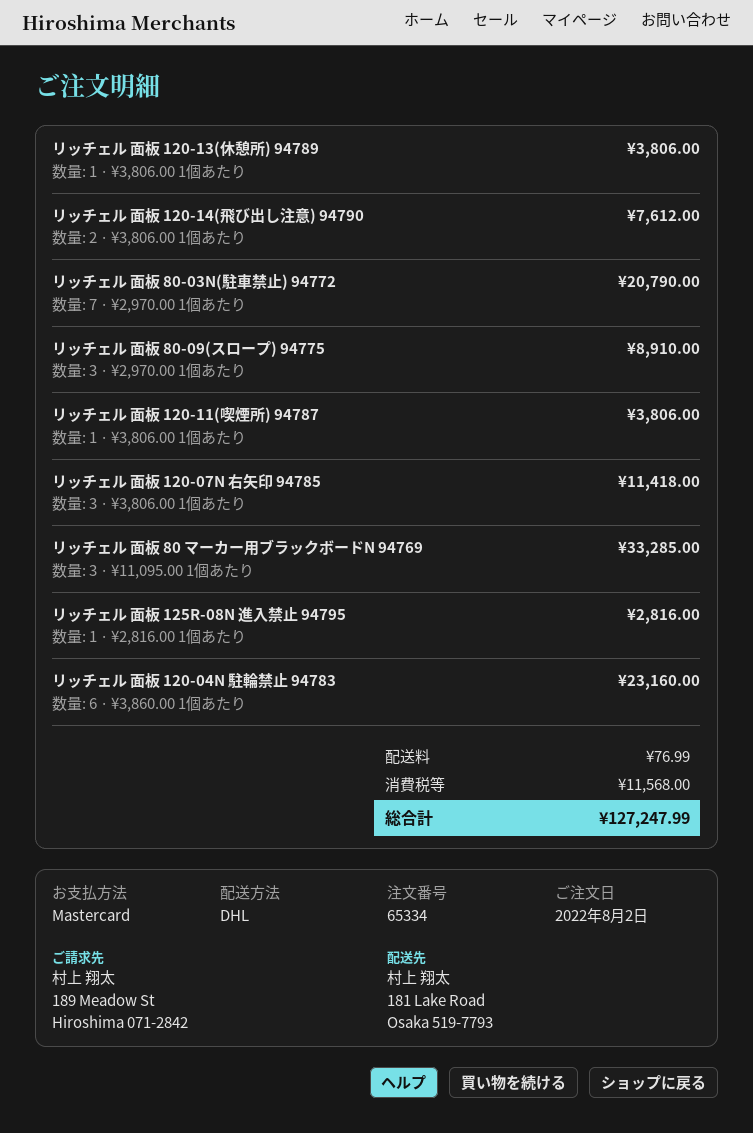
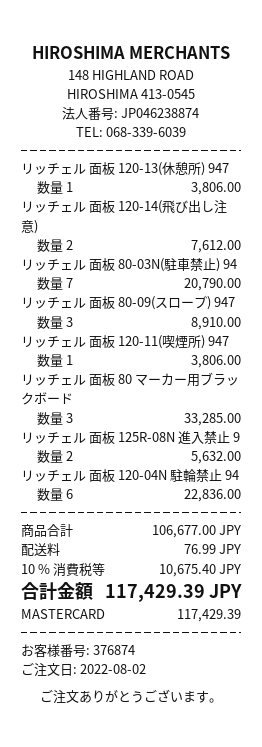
リッチェル 面板 120-07N 右矢印 94785: 3 for 11418.00 -> none
リッチェル 面板 125R-08N 進入禁止 94795: 1 for 2816.00 -> 2 for 5632.00
リッチェル 面板 120-04N 駐輪禁止 94783: 6 for 23160.00 -> 6 for 22836.00
tax: 11568.00 -> 10675.40
total: 127247.99 -> 117429.39

